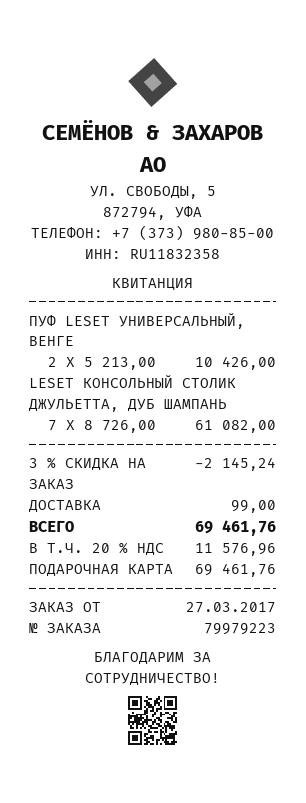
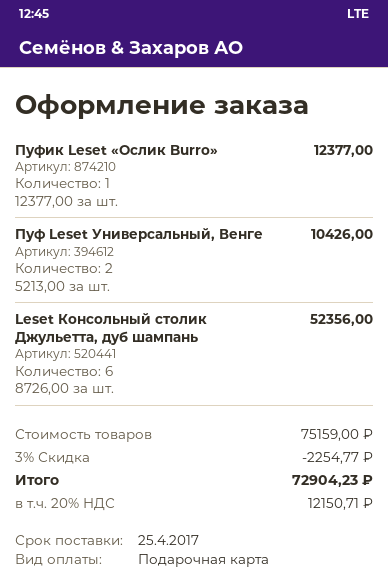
LESET КОНСОЛЬНЫЙ СТОЛИК ДЖУЛЬЕТТА, ДУБ ШАМПАНЬ: 7 x 8726.00 = 61082.00 -> 6 x 8726.00 = 52356.00
Пуфик Leset «Ослик Burro»: none -> 1 x 12377.00 = 12377.00
discount: 3% = 2145.24 -> 3% = 2254.77
shipping: 99.00 -> none
tax: 20% = 11576.96 -> 20% = 12150.71
total: 69461.76 -> 72904.23

